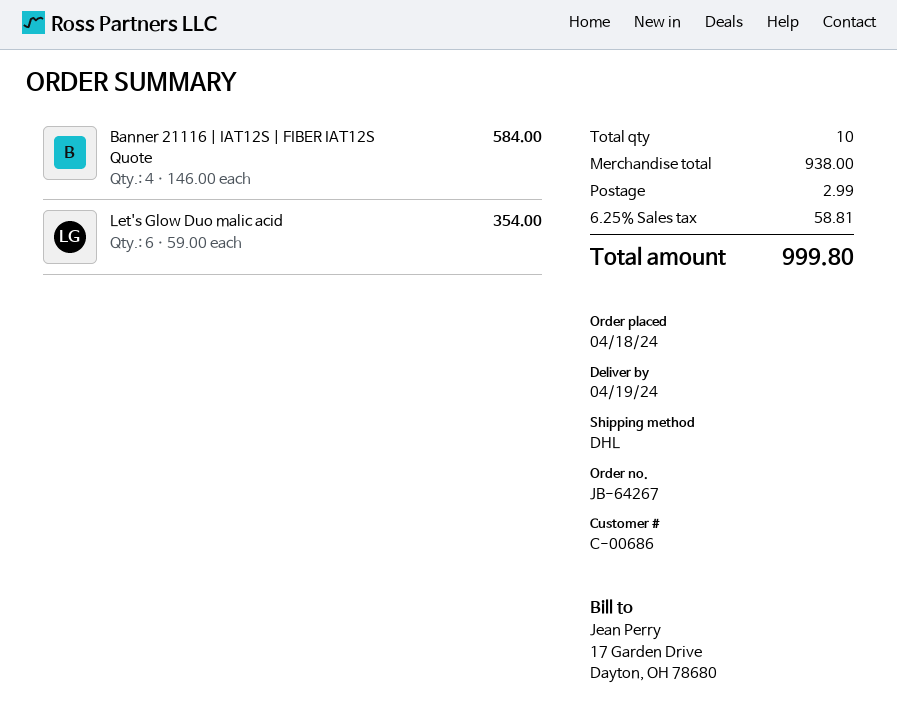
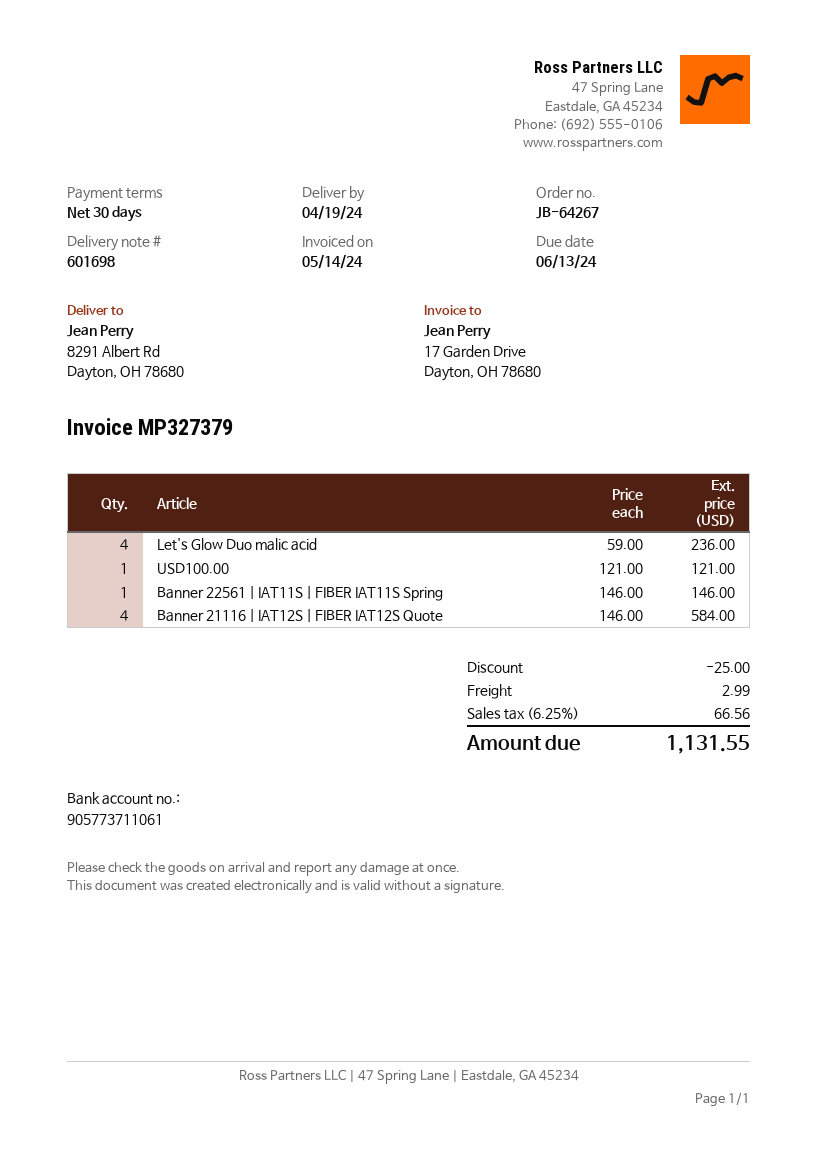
Let's Glow Duo malic acid: 6 x 59.00 = 354.00 -> 4 x 59.00 = 236.00
USD100.00: none -> 1 x 121.00 = 121.00
Banner 22561 | IAT11S | FIBER IAT11S Spring: none -> 1 x 146.00 = 146.00
discount: none -> 25.00
tax: 6.25% = 58.81 -> 6.25% = 66.56
total: 999.80 -> 1131.55

